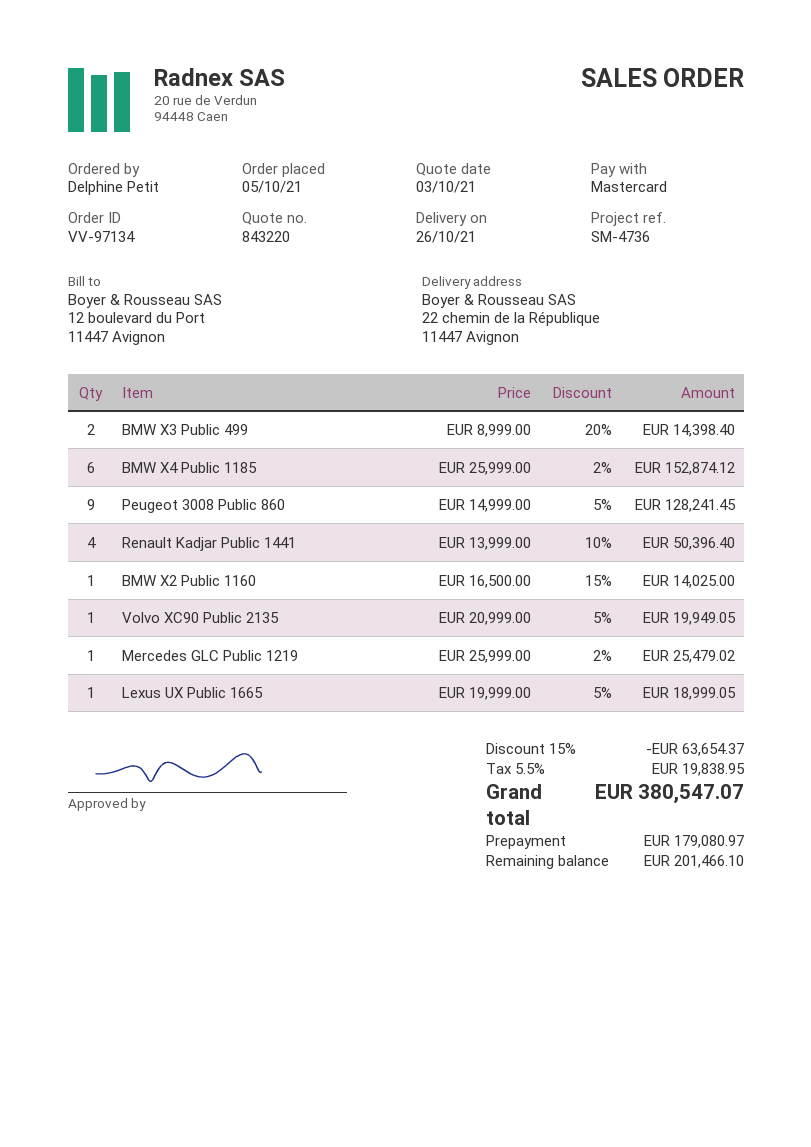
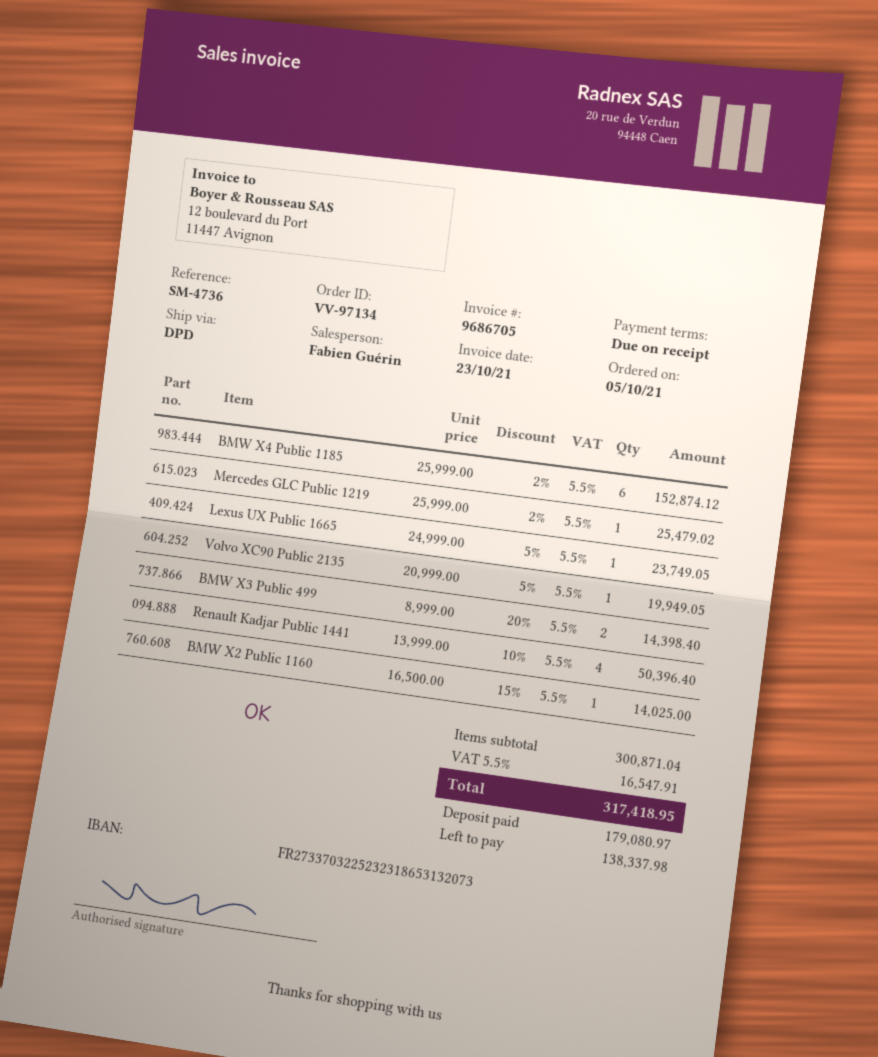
Peugeot 3008 Public 860: 9 x 14999.00 - 5% = 128241.45 -> none
Lexus UX Public 1665: 1 x 19999.00 - 5% = 18999.05 -> 1 x 24999.00 - 5% = 23749.05
discount: 15% = 63654.37 -> none
tax: 5.5% = 19838.95 -> 5.5% = 16547.91
total: 380547.07 -> 317418.95
balance: 201466.10 -> 138337.98

